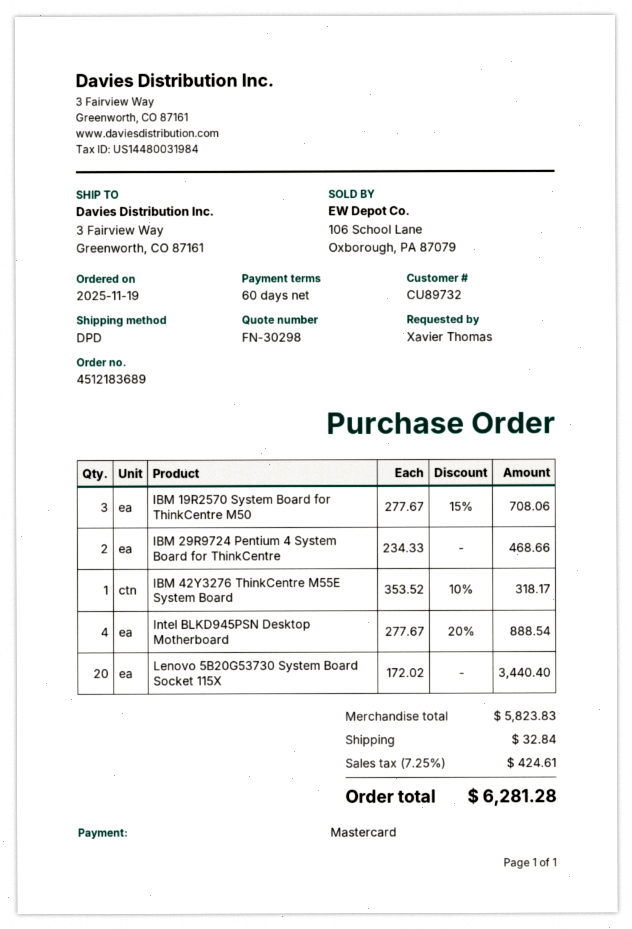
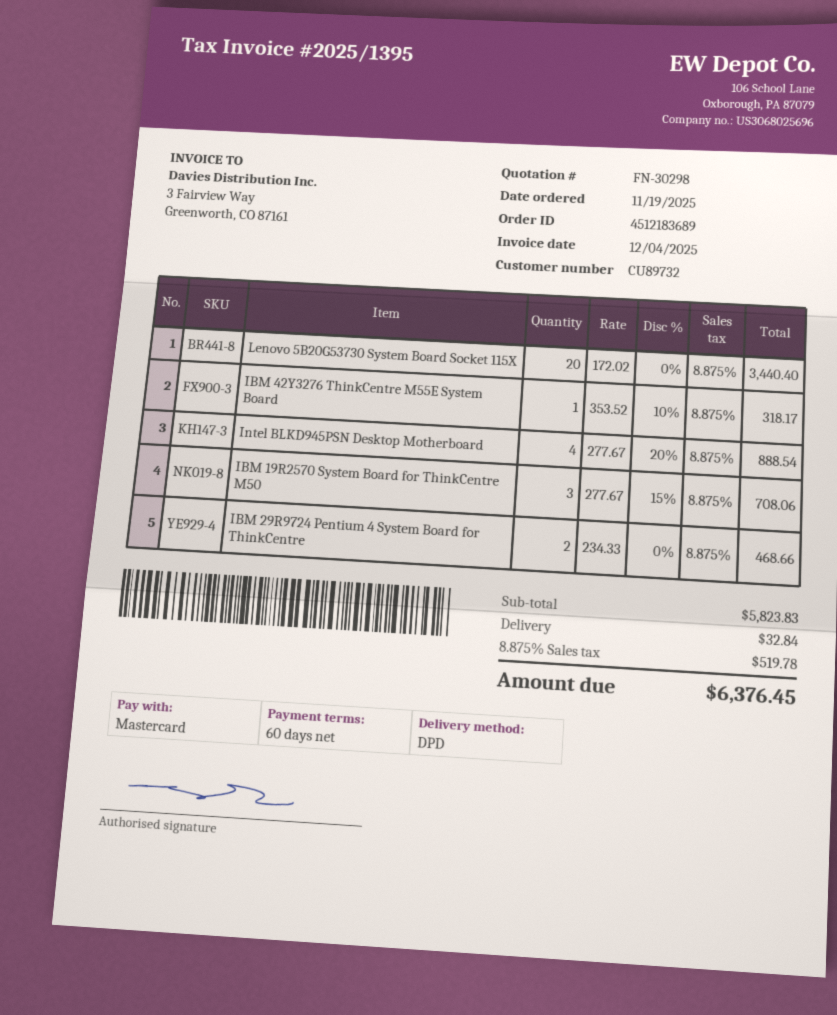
tax: 7.25% = 424.61 -> 8.875% = 519.78
total: 6281.28 -> 6376.45

